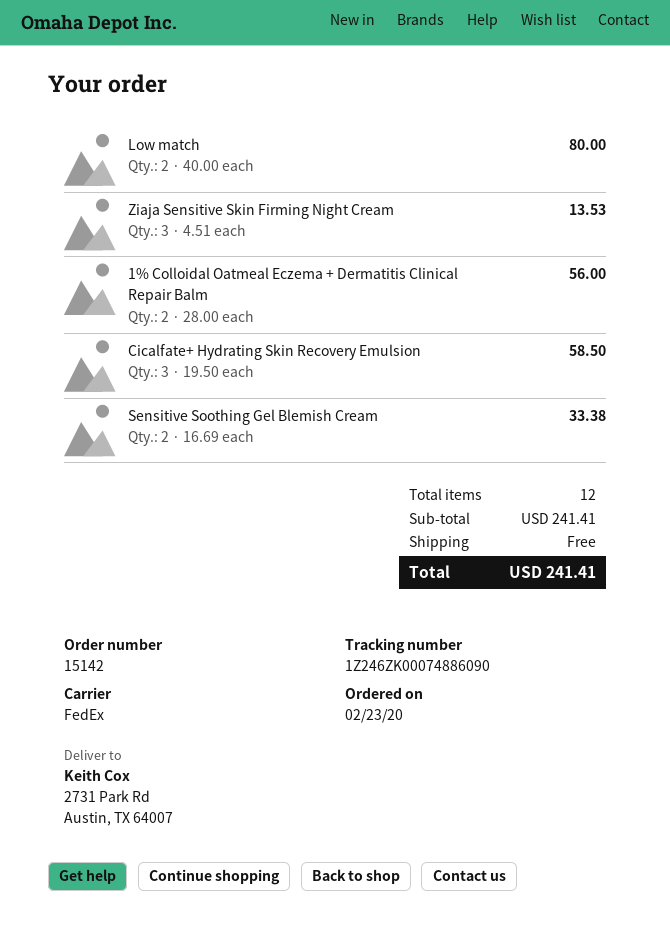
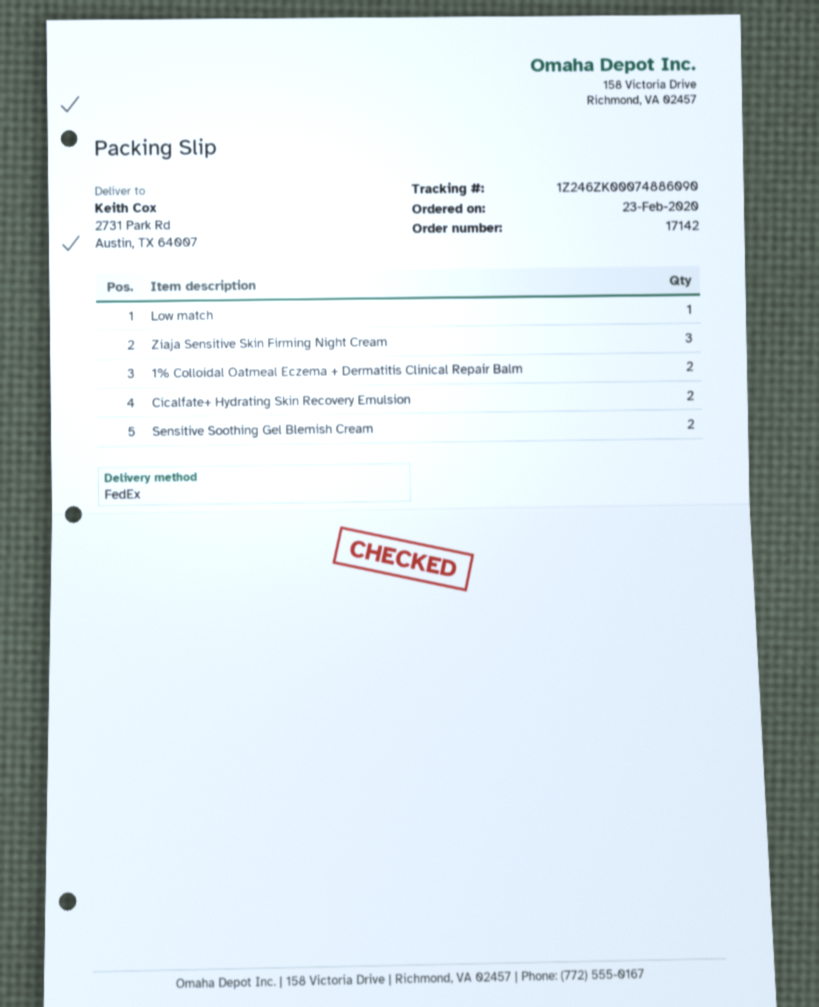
order number: 15142 -> 17142
Low match: 2 -> 1
Cicalfate+ Hydrating Skin Recovery Emulsion: 3 -> 2

